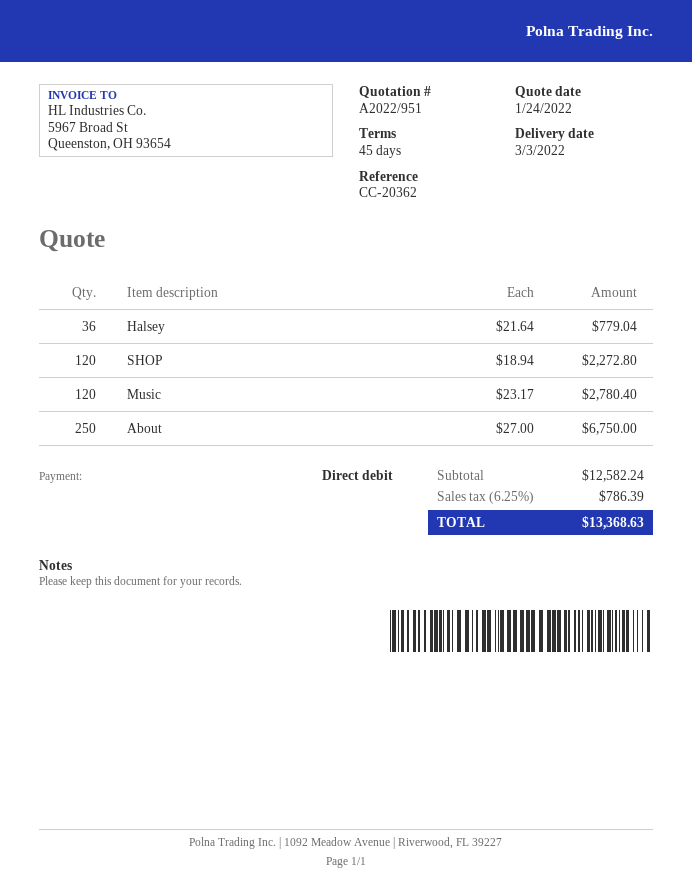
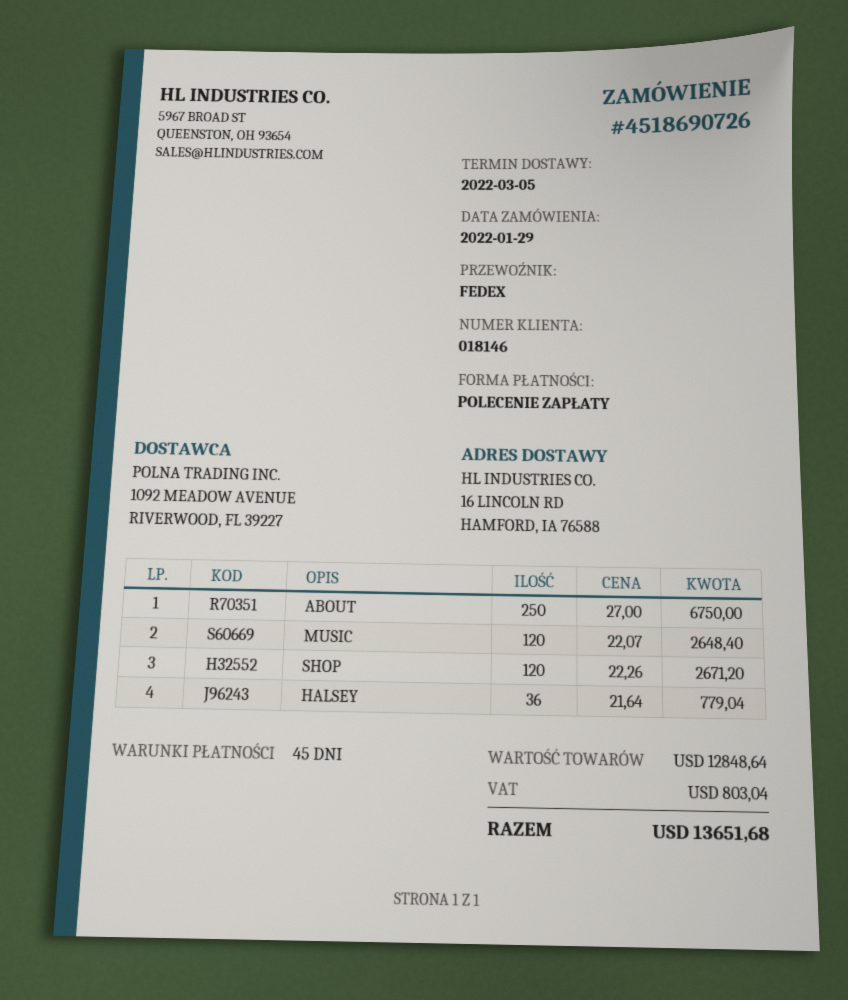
delivery date: 2022-03-03 -> 2022-03-05
SHOP: 120 x 18.94 = 2272.80 -> 120 x 22.26 = 2671.20
Music: 120 x 23.17 = 2780.40 -> 120 x 22.07 = 2648.40
subtotal: 12582.24 -> 12848.64
tax: 786.39 -> 803.04
total: 13368.63 -> 13651.68

